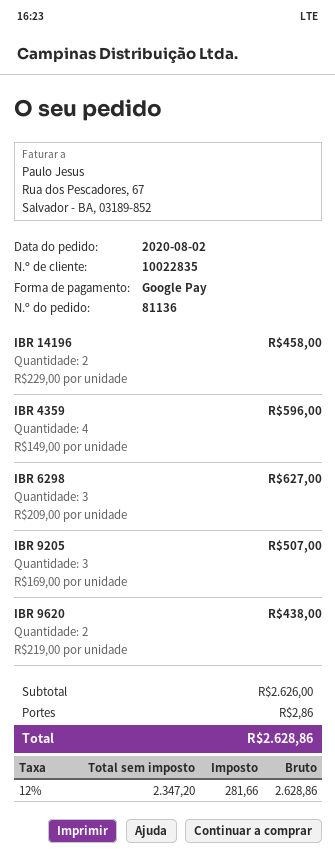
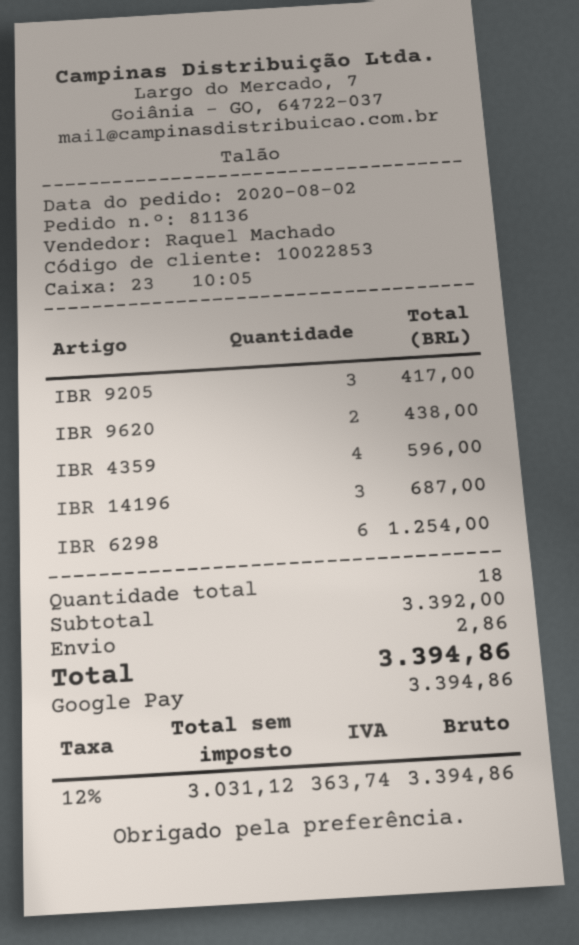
customer number: 10022835 -> 10022853
IBR 14196: 2 for 458.00 -> 3 for 687.00
IBR 6298: 3 for 627.00 -> 6 for 1254.00
IBR 9205: 3 for 507.00 -> 3 for 417.00
subtotal: 2626.00 -> 3392.00
net: 2347.20 -> 3031.12
tax: 12% = 281.66 -> 12% = 363.74
total: 2628.86 -> 3394.86

